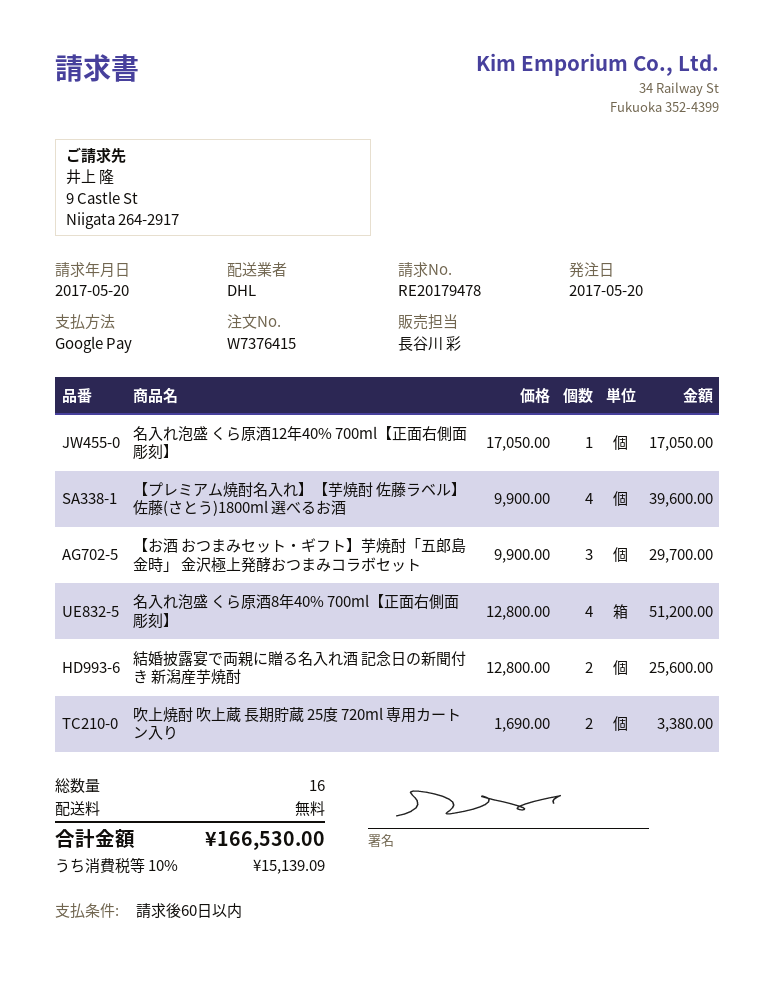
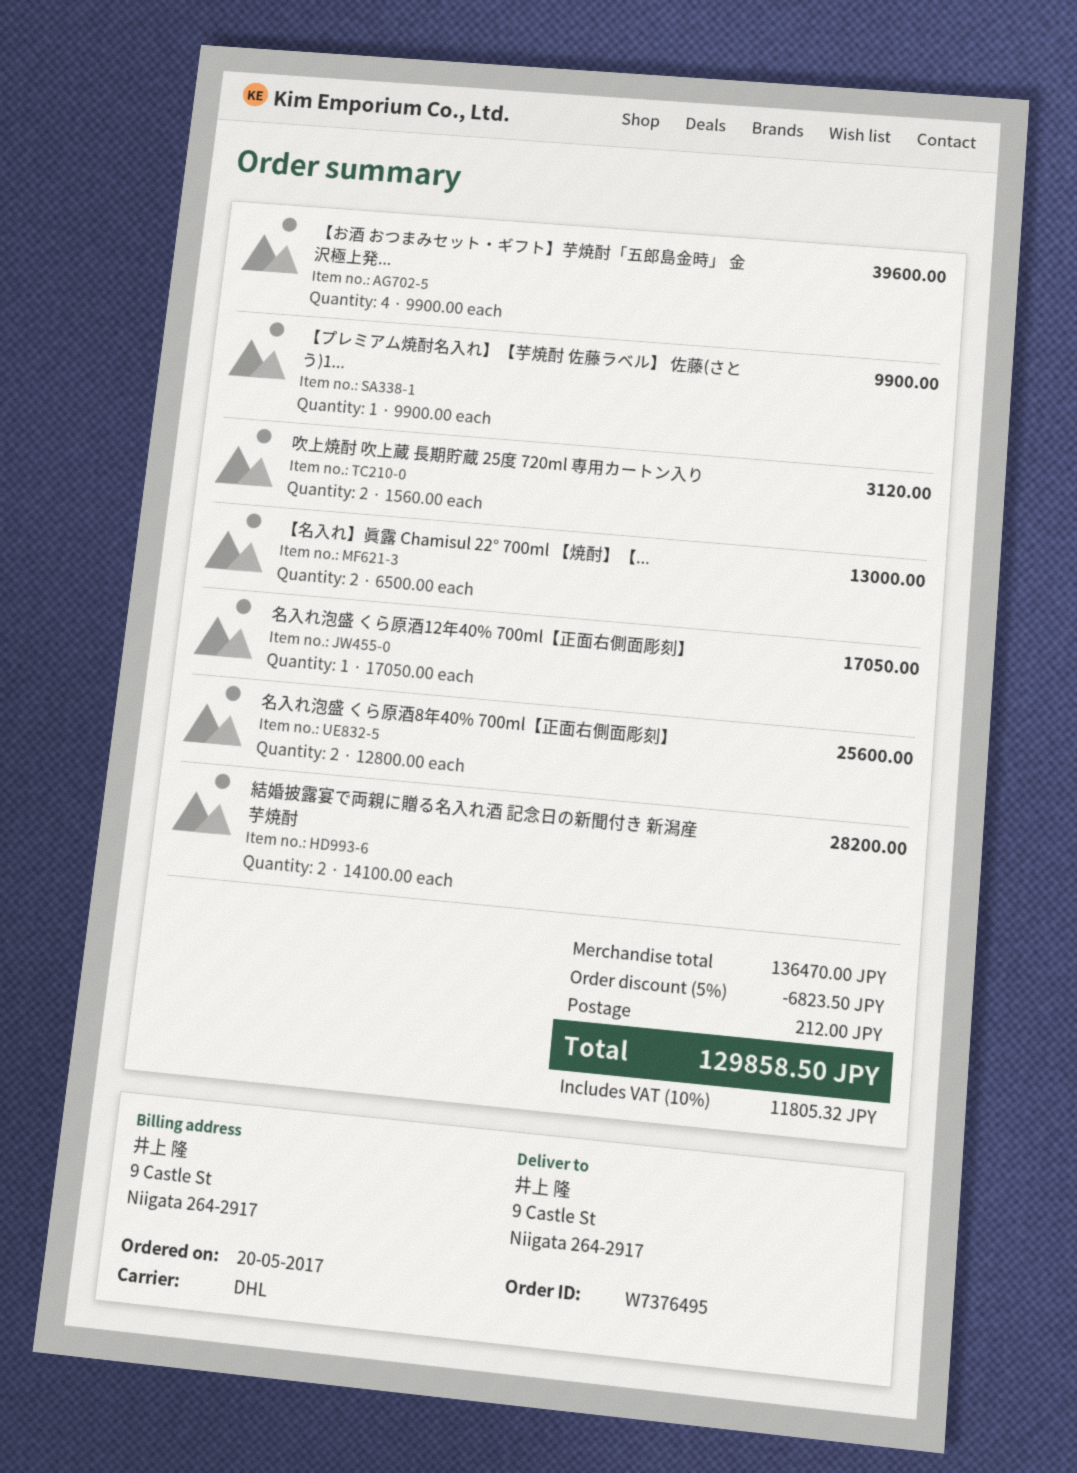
order number: W7376415 -> W7376495
【プレミアム焼酎名入れ】【芋焼酎 佐藤ラベル】 佐藤(さとう)1800ml 選べるお酒: 4 x 9900.00 = 39600.00 -> 1 x 9900.00 = 9900.00
【お酒 おつまみセット・ギフト】芋焼酎「五郎島金時」 金沢極上発酵おつまみコラボセット: 3 x 9900.00 = 29700.00 -> 4 x 9900.00 = 39600.00
名入れ泡盛 くら原酒8年40% 700ml【正面右側面彫刻】: 4 x 12800.00 = 51200.00 -> 2 x 12800.00 = 25600.00
結婚披露宴で両親に贈る名入れ酒 記念日の新聞付き 新潟産芋焼酎: 2 x 12800.00 = 25600.00 -> 2 x 14100.00 = 28200.00
吹上焼酎 吹上蔵 長期貯蔵 25度 720ml 専用カートン入り: 2 x 1690.00 = 3380.00 -> 2 x 1560.00 = 3120.00
【名入れ】眞露 Chamisul 22° 700ml 【焼酎】【...: none -> 2 x 6500.00 = 13000.00
discount: none -> 5% = 6823.50
shipping: 0.00 -> 212.00
tax: 10% = 15139.09 -> 10% = 11805.32
total: 166530.00 -> 129858.50

